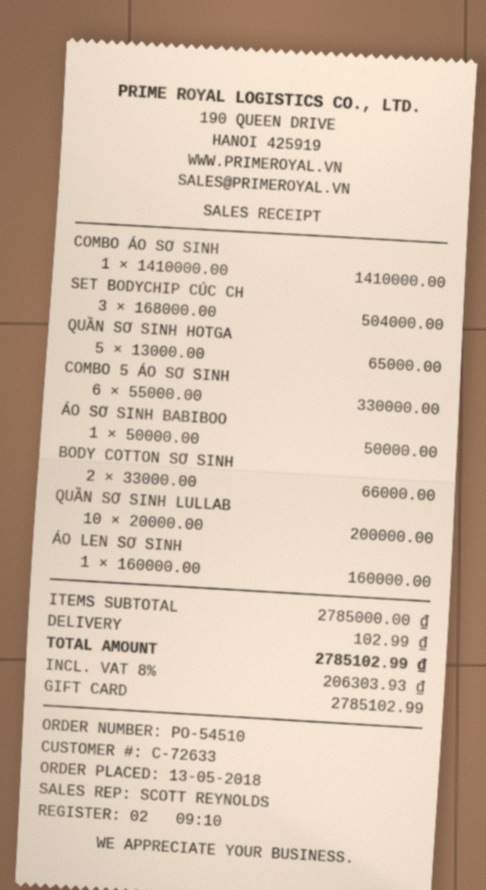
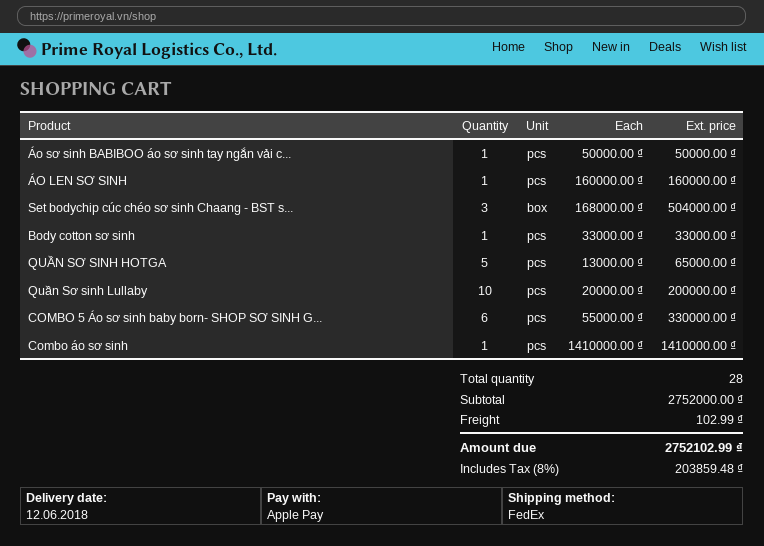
payment method: gift card -> Apple Pay
BODY COTTON SƠ SINH: 2 x 33000.00 = 66000.00 -> 1 x 33000.00 = 33000.00
subtotal: 2785000.00 -> 2752000.00
tax: 8% = 206303.93 -> 8% = 203859.48
total: 2785102.99 -> 2752102.99

